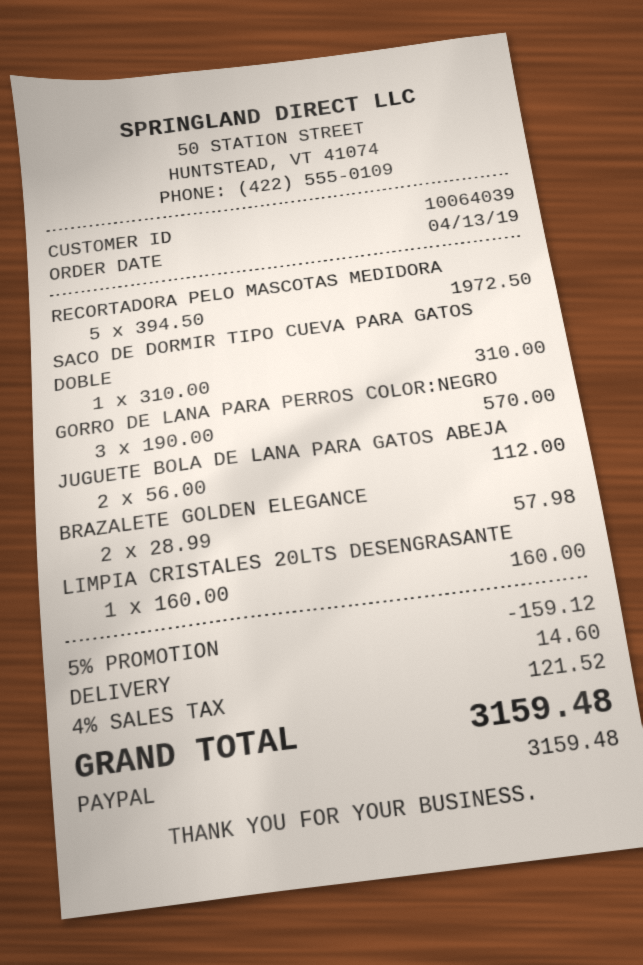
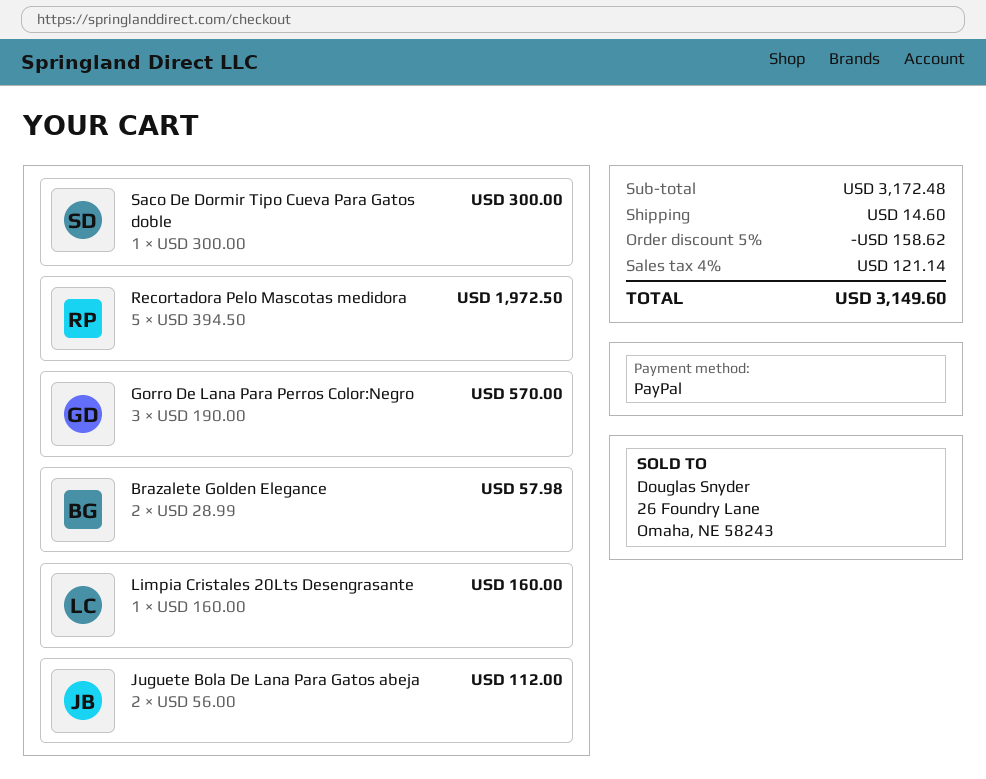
SACO DE DORMIR TIPO CUEVA PARA GATOS DOBLE: 1 x 310.00 = 310.00 -> 1 x 300.00 = 300.00
discount: 5% = 159.12 -> 5% = 158.62
tax: 4% = 121.52 -> 4% = 121.14
total: 3159.48 -> 3149.60

